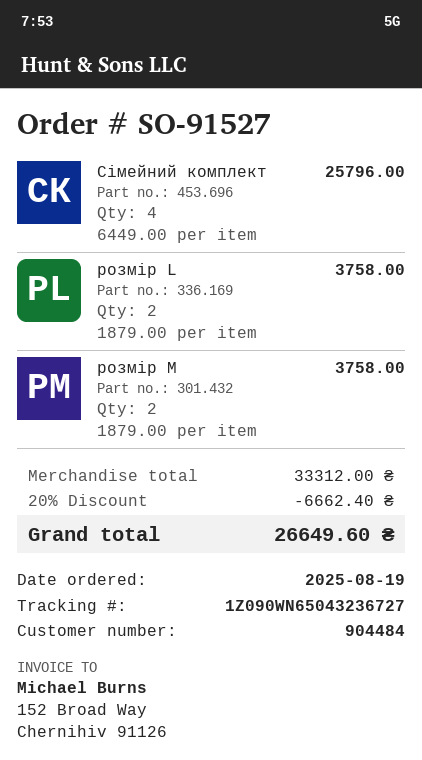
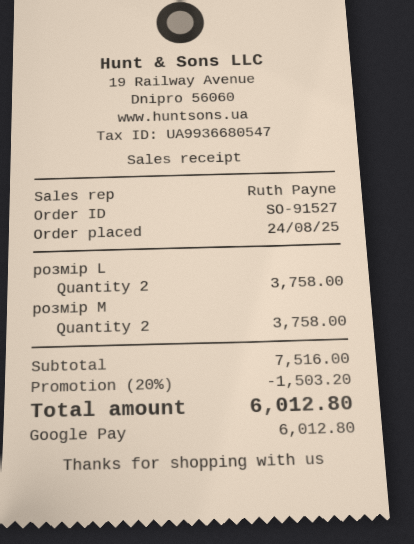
order date: 2025-08-19 -> 2025-08-24
Сімейний комплект: 4 for 25796.00 -> none
subtotal: 33312.00 -> 7516.00
discount: 20% = 6662.40 -> 20% = 1503.20
total: 26649.60 -> 6012.80

